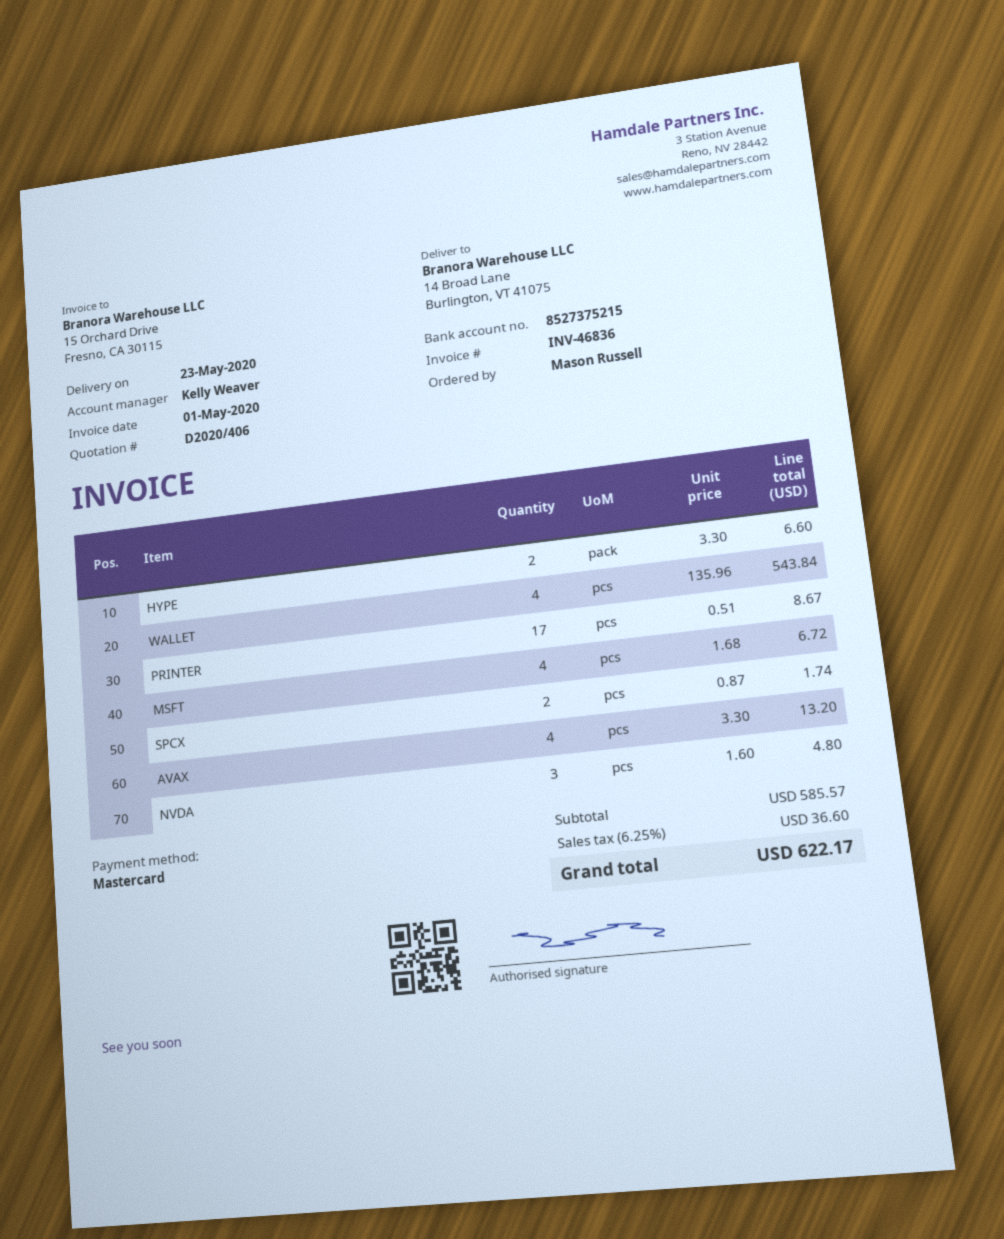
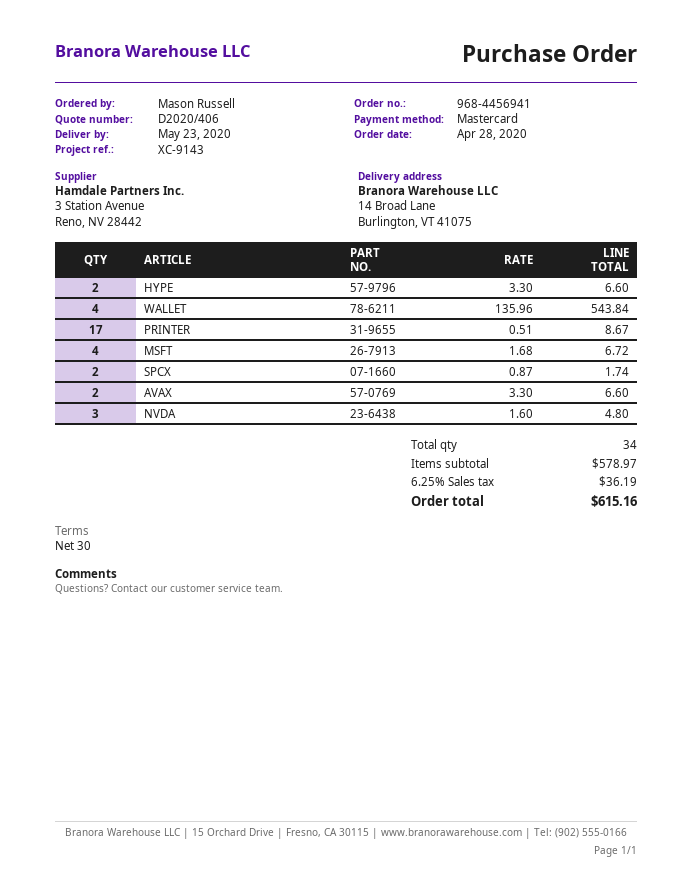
AVAX: 4 x 3.30 = 13.20 -> 2 x 3.30 = 6.60
subtotal: 585.57 -> 578.97
tax: 6.25% = 36.60 -> 6.25% = 36.19
total: 622.17 -> 615.16

